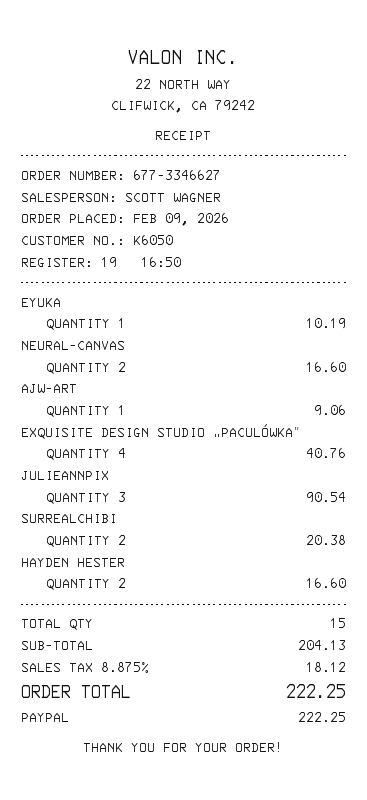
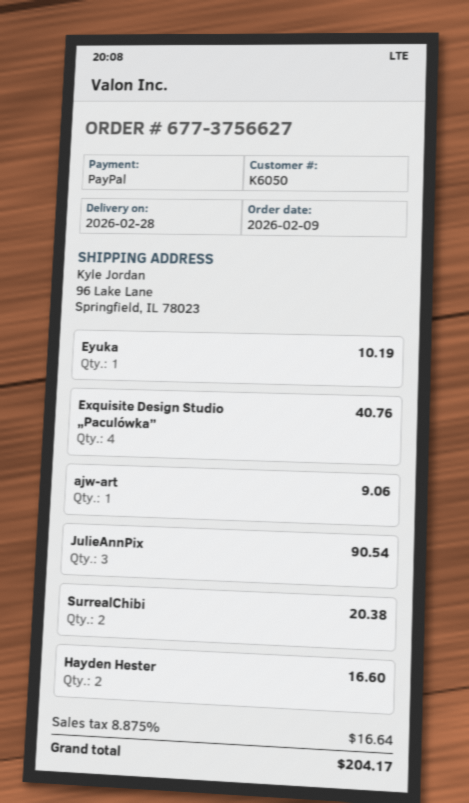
order number: 677-3346627 -> 677-3756627
NEURAL-CANVAS: 2 for 16.60 -> none
tax: 8.875% = 18.12 -> 8.875% = 16.64
total: 222.25 -> 204.17

